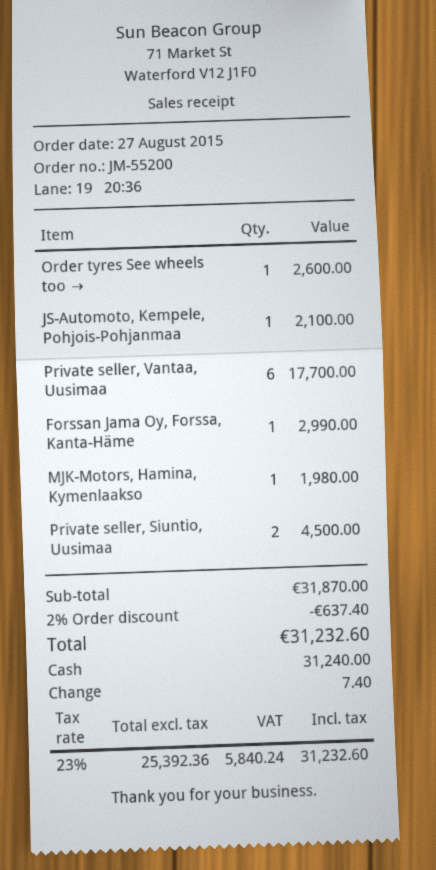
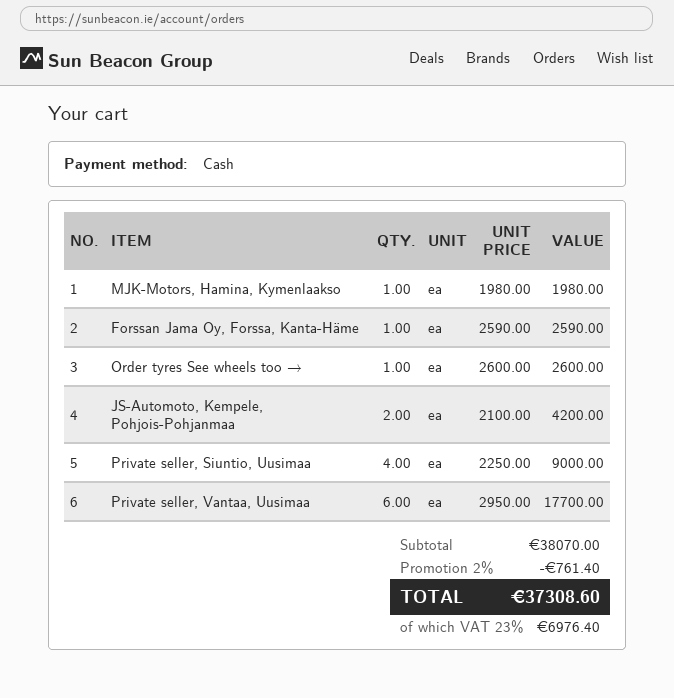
JS-Automoto, Kempele, Pohjois-Pohjanmaa: 1 for 2100.00 -> 2 for 4200.00
Forssan Jama Oy, Forssa, Kanta-Häme: 1 for 2990.00 -> 1 for 2590.00
Private seller, Siuntio, Uusimaa: 2 for 4500.00 -> 4 for 9000.00
subtotal: 31870.00 -> 38070.00
discount: 2% = 637.40 -> 2% = 761.40
tax: 23% = 5840.24 -> 23% = 6976.40
total: 31232.60 -> 37308.60

